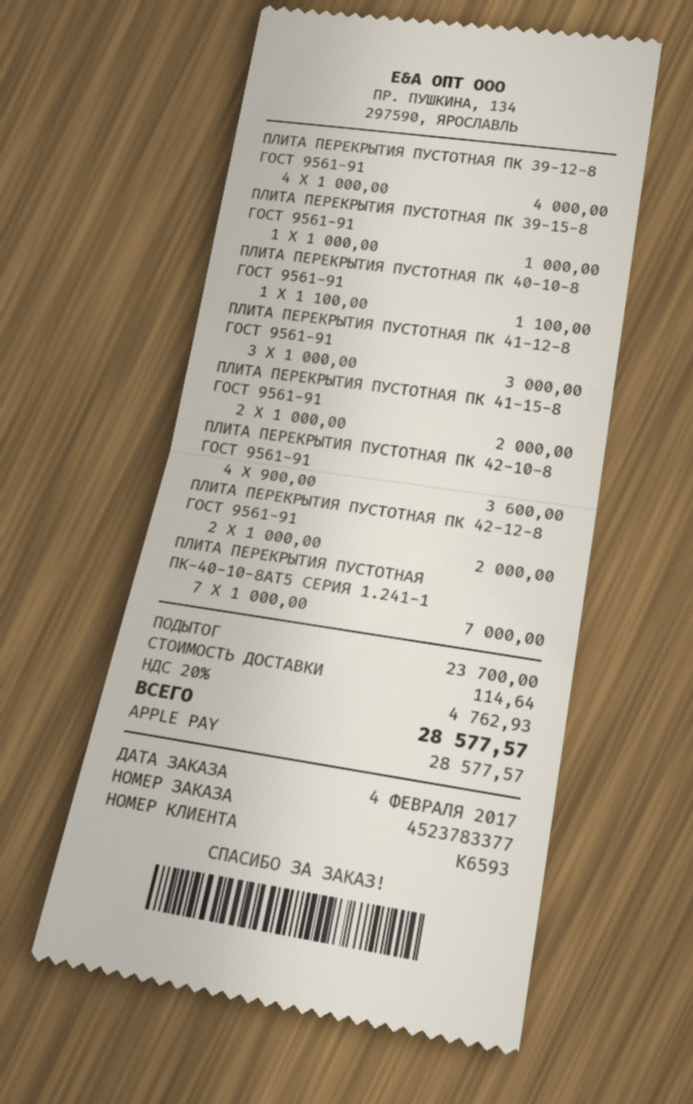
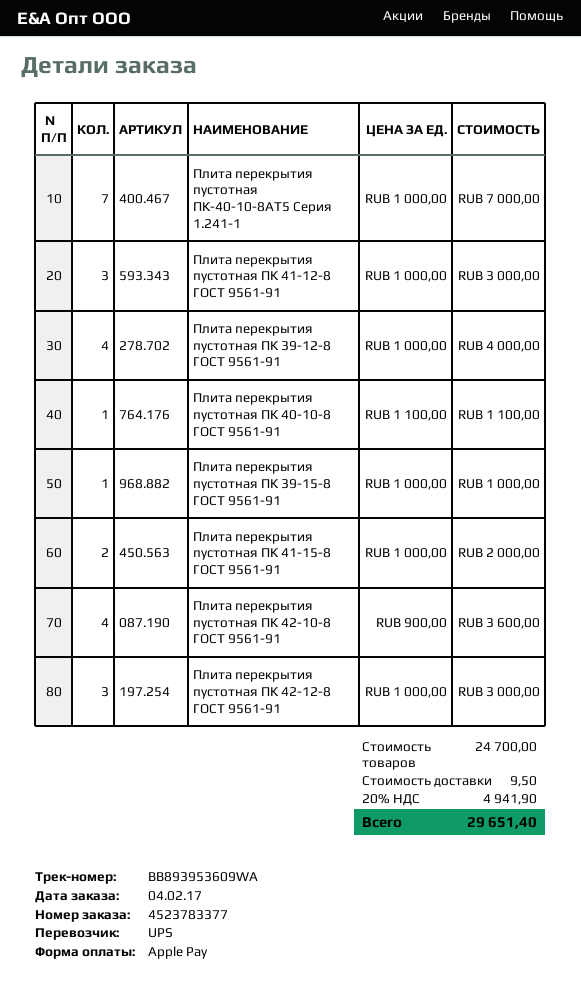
ПЛИТА ПЕРЕКРЫТИЯ ПУСТОТНАЯ ПК 42-12-8 ГОСТ 9561-91: 2 x 1000.00 = 2000.00 -> 3 x 1000.00 = 3000.00
subtotal: 23700.00 -> 24700.00
shipping: 114.64 -> 9.50
tax: 20% = 4762.93 -> 20% = 4941.90
total: 28577.57 -> 29651.40

